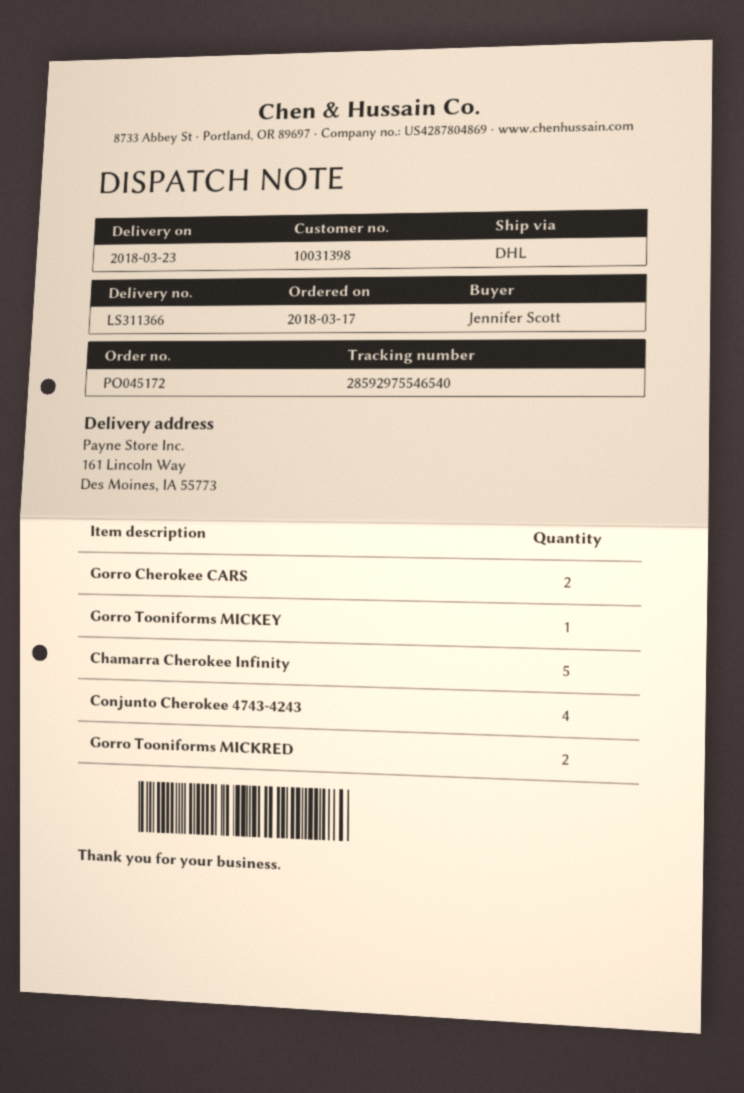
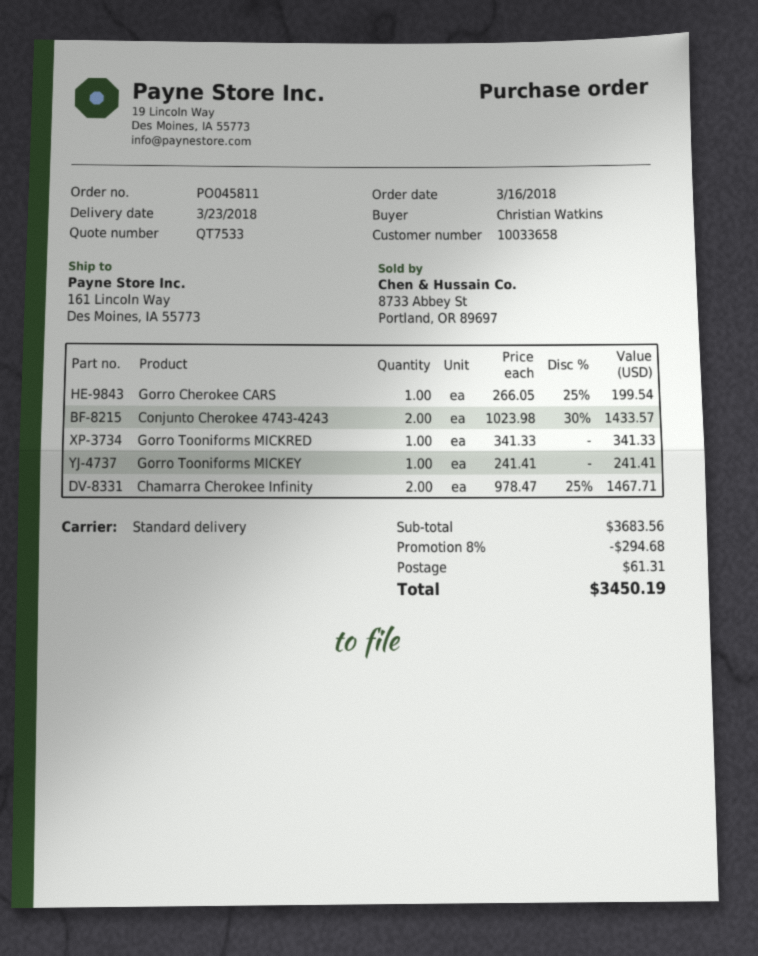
order number: PO045172 -> PO045811
order date: 2018-03-17 -> 2018-03-16
customer number: 10031398 -> 10033658
ordered by: Jennifer Scott -> Christian Watkins
shipping method: DHL -> standard
Gorro Cherokee CARS: 2 -> 1
Chamarra Cherokee Infinity: 5 -> 2
Conjunto Cherokee 4743-4243: 4 -> 2
Gorro Tooniforms MICKRED: 2 -> 1

